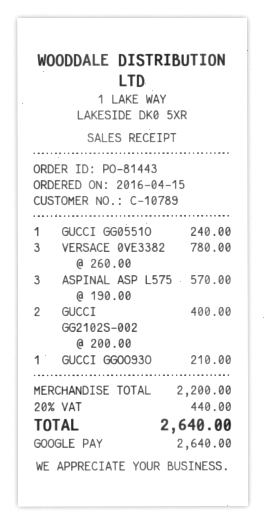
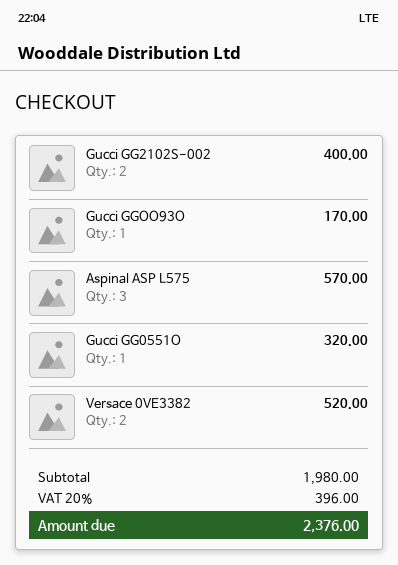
GUCCI GG0551O: 1 for 240.00 -> 1 for 320.00
VERSACE 0VE3382: 3 for 780.00 -> 2 for 520.00
GUCCI GGOO93O: 1 for 210.00 -> 1 for 170.00
subtotal: 2200.00 -> 1980.00
tax: 20% = 440.00 -> 20% = 396.00
total: 2640.00 -> 2376.00

